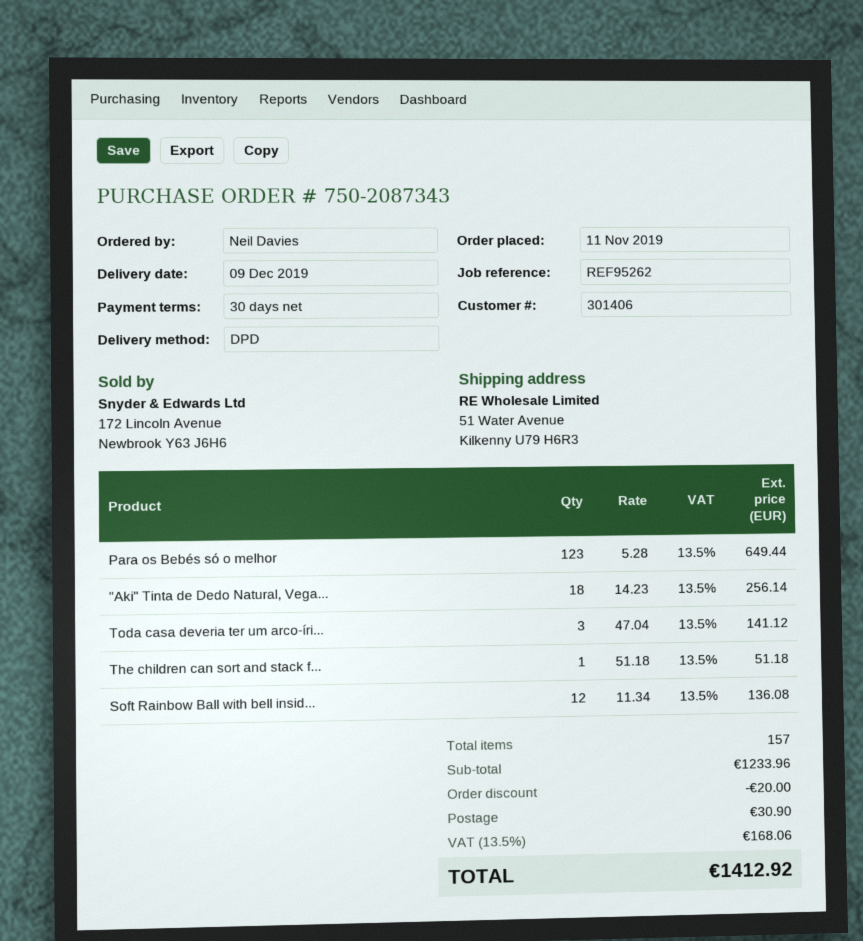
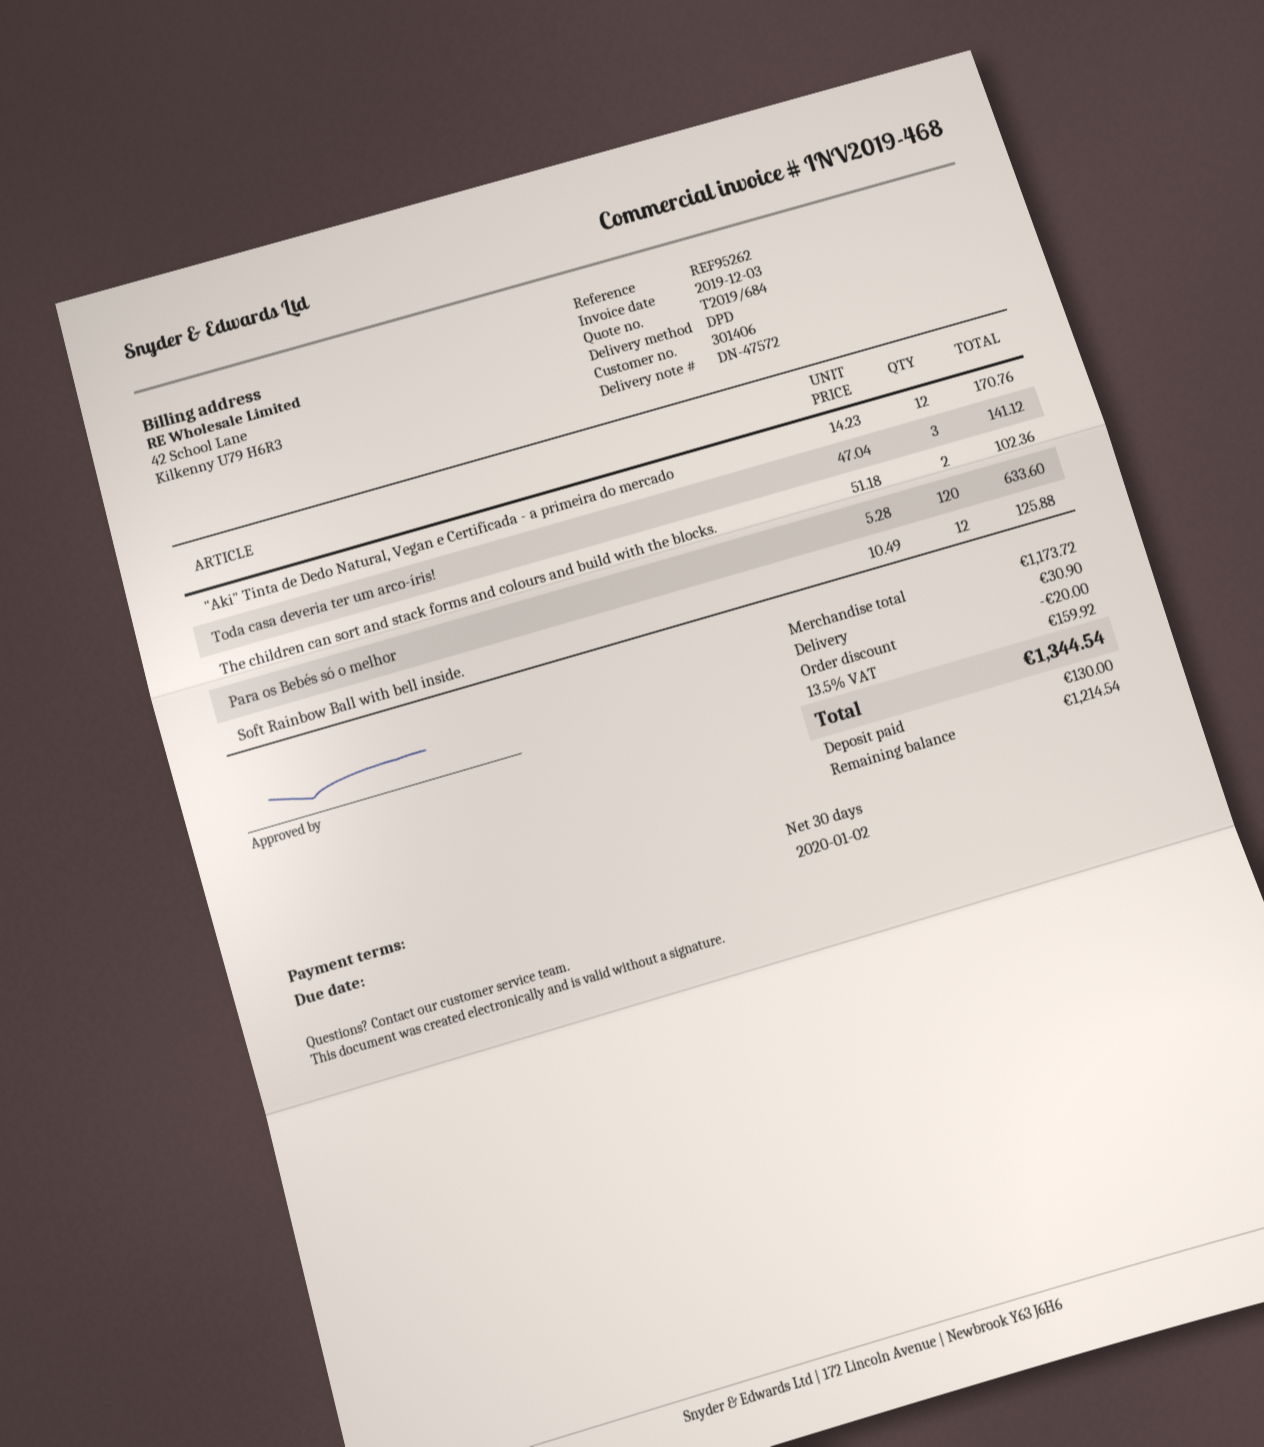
Para os Bebés só o melhor: 123 x 5.28 = 649.44 -> 120 x 5.28 = 633.60
"Aki" Tinta de Dedo Natural, Vega...: 18 x 14.23 = 256.14 -> 12 x 14.23 = 170.76
The children can sort and stack f...: 1 x 51.18 = 51.18 -> 2 x 51.18 = 102.36
Soft Rainbow Ball with bell insid...: 12 x 11.34 = 136.08 -> 12 x 10.49 = 125.88
subtotal: 1233.96 -> 1173.72
tax: 13.5% = 168.06 -> 13.5% = 159.92
total: 1412.92 -> 1344.54

